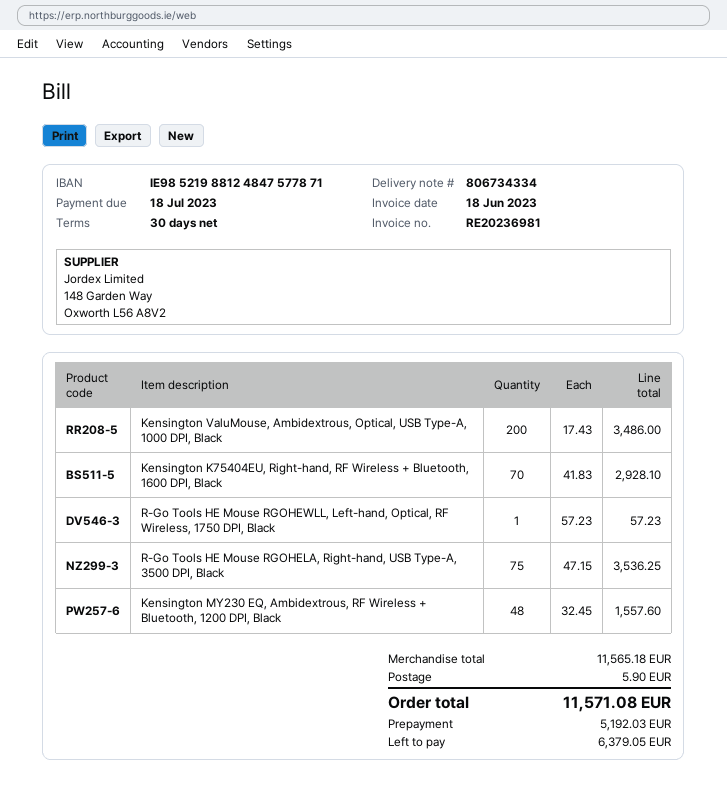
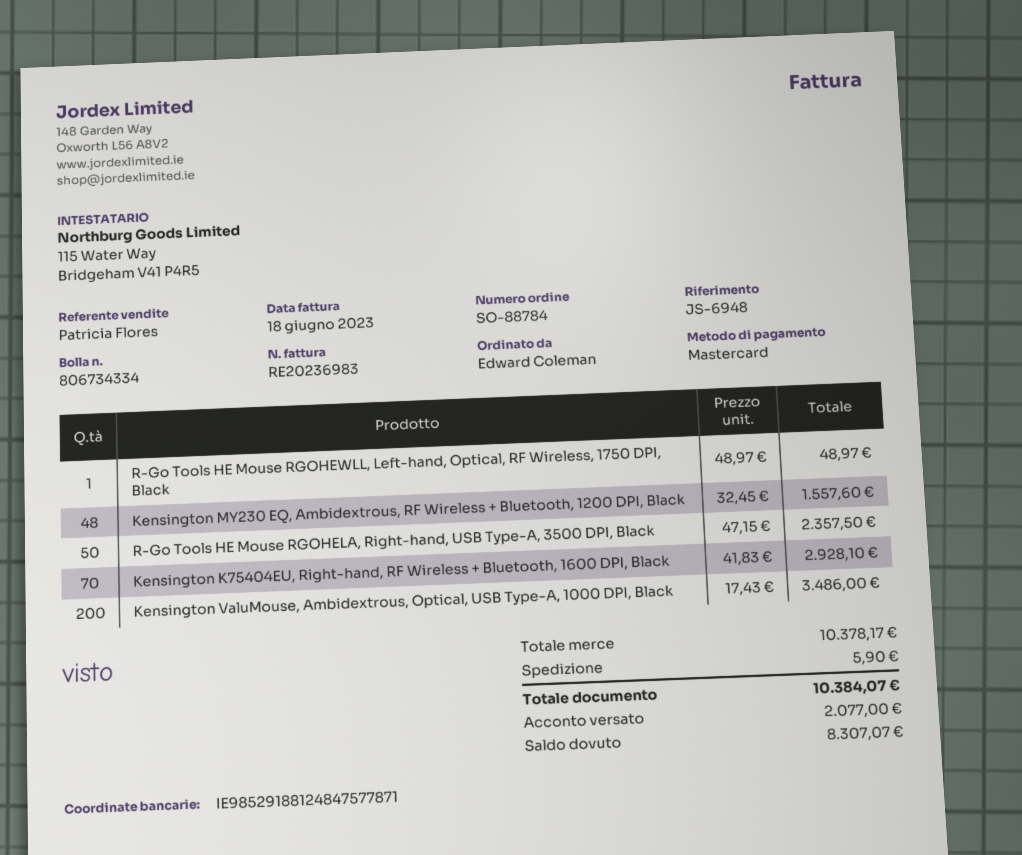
invoice number: RE20236981 -> RE20236983
bank account: IE98521988124847577871 -> IE98529188124847577871
R-Go Tools HE Mouse RGOHEWLL, Left-hand, Optical, RF Wireless, 1750 DPI, Black: 1 x 57.23 = 57.23 -> 1 x 48.97 = 48.97
R-Go Tools HE Mouse RGOHELA, Right-hand, USB Type-A, 3500 DPI, Black: 75 x 47.15 = 3536.25 -> 50 x 47.15 = 2357.50
subtotal: 11565.18 -> 10378.17
total: 11571.08 -> 10384.07
deposit: 5192.03 -> 2077.00
balance: 6379.05 -> 8307.07

